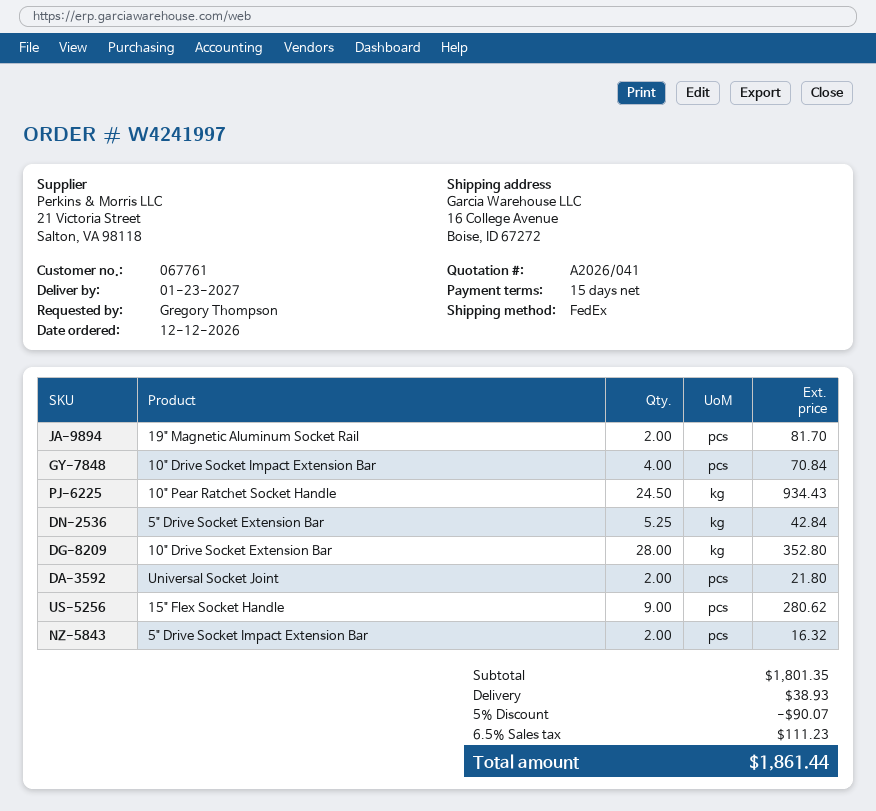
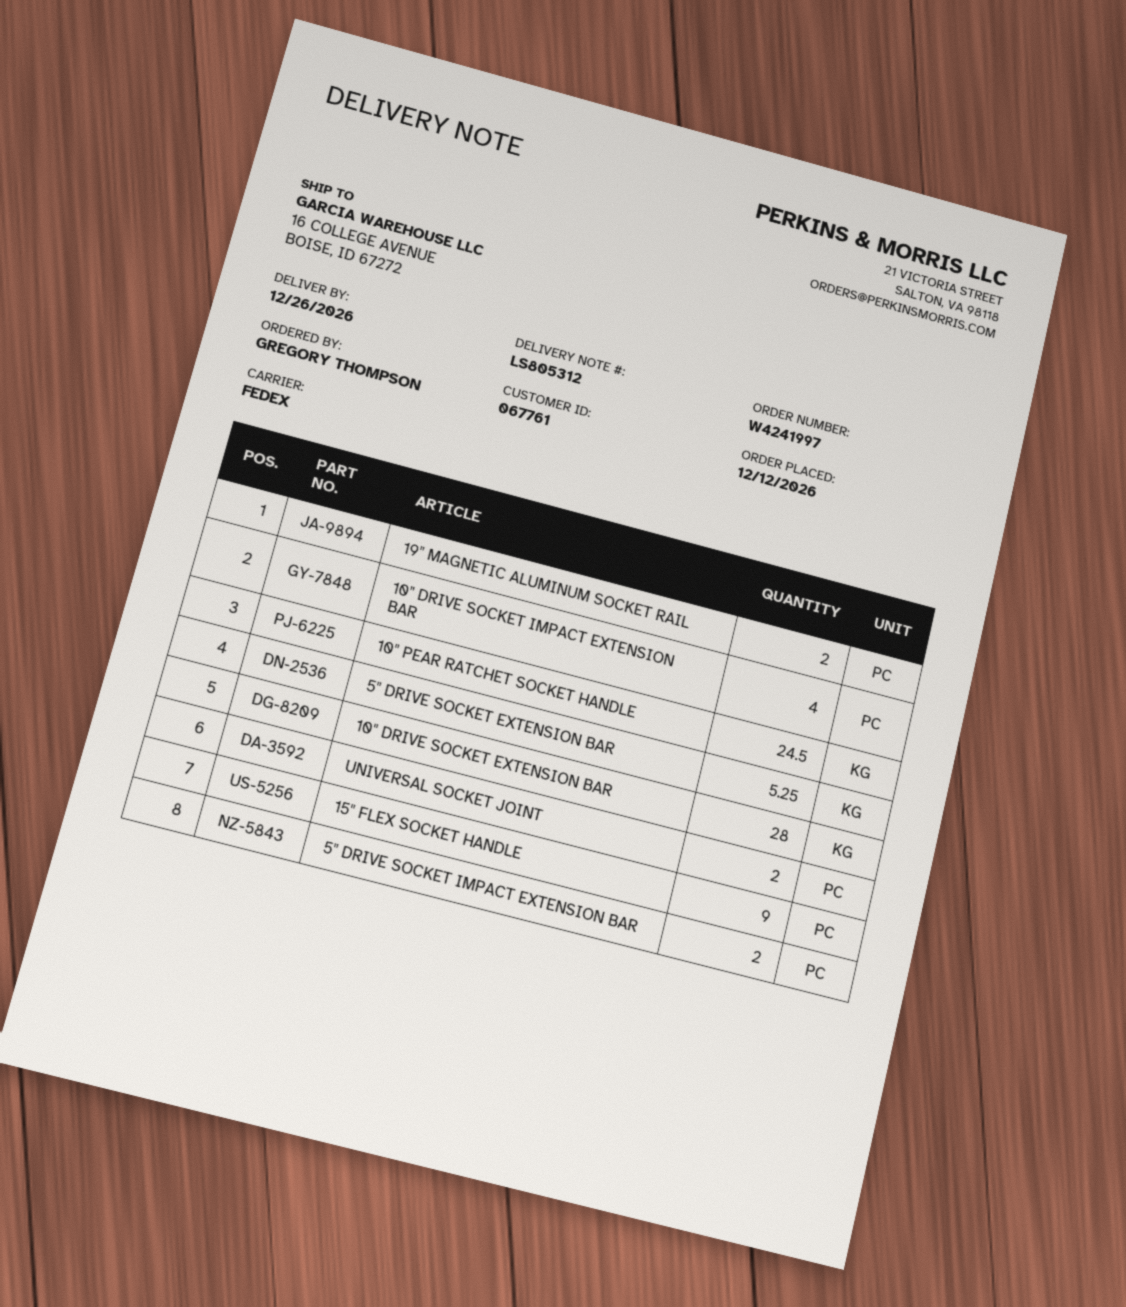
delivery date: 2027-01-23 -> 2026-12-26

